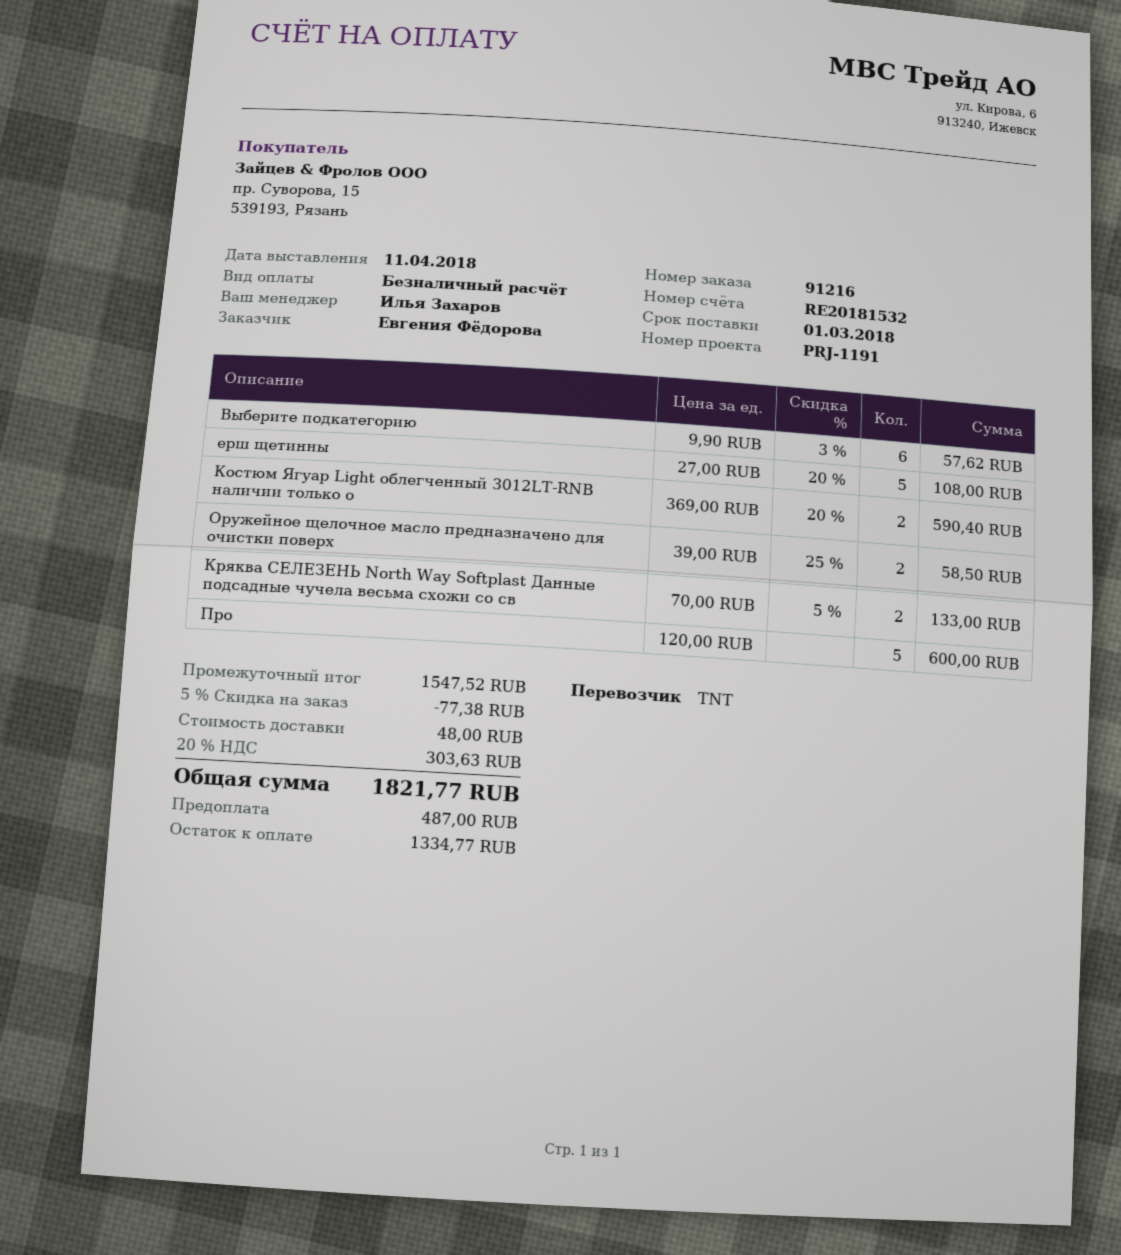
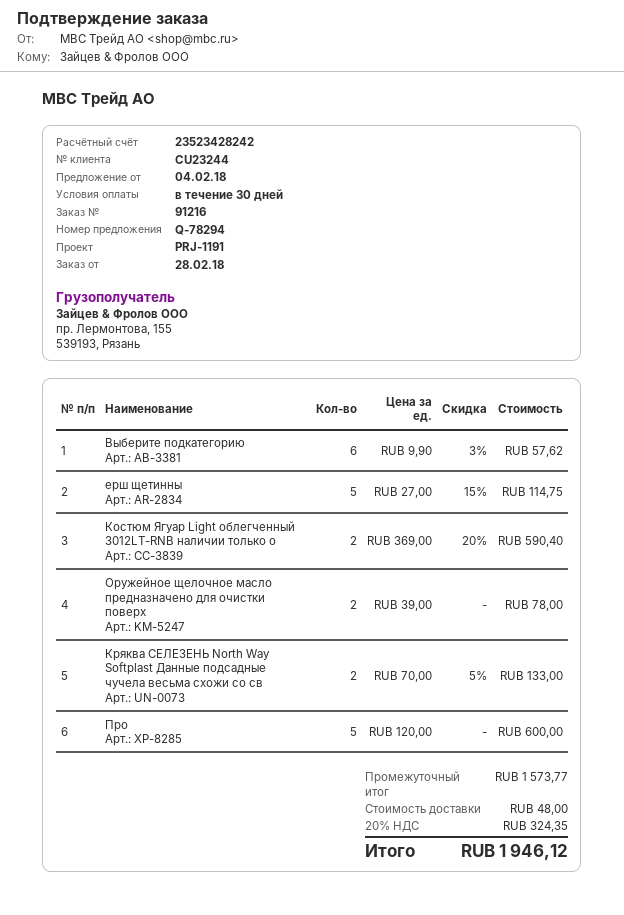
ерш щетинны: 5 x 27.00 - 20% = 108.00 -> 5 x 27.00 - 15% = 114.75
Оружейное щелочное масло предназначено для очистки поверх: 2 x 39.00 - 25% = 58.50 -> 2 x 39.00 = 78.00
subtotal: 1547.52 -> 1573.77
discount: 5% = 77.38 -> none
tax: 20% = 303.63 -> 20% = 324.35
total: 1821.77 -> 1946.12

